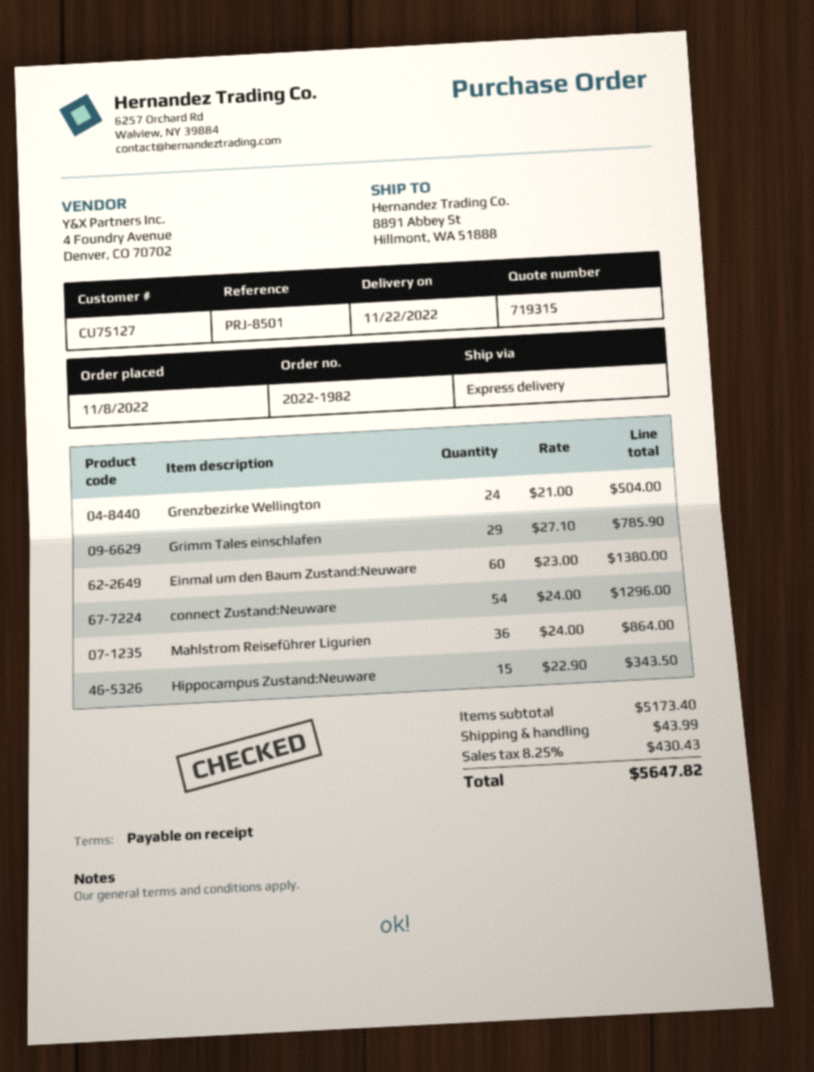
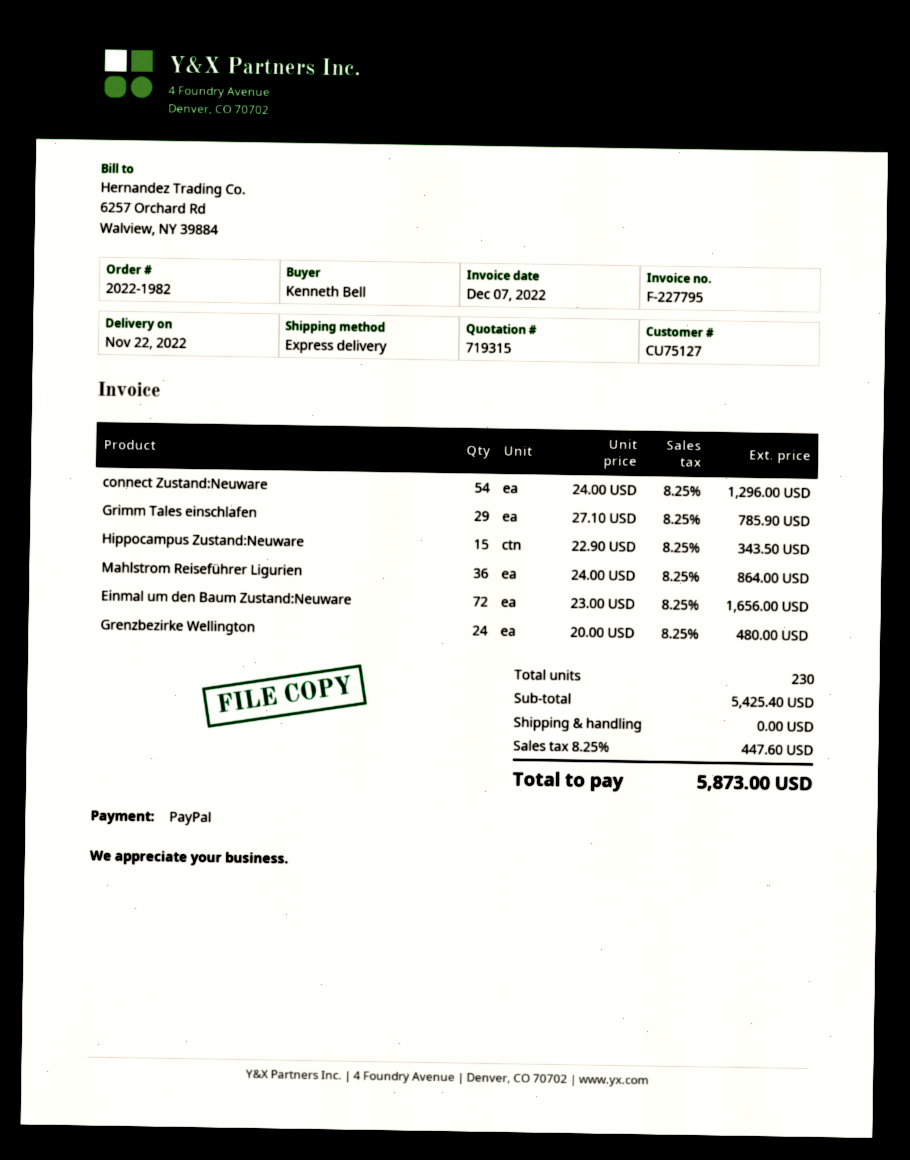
Grenzbezirke Wellington: 24 x 21.00 = 504.00 -> 24 x 20.00 = 480.00
Einmal um den Baum Zustand:Neuware: 60 x 23.00 = 1380.00 -> 72 x 23.00 = 1656.00
subtotal: 5173.40 -> 5425.40
shipping: 43.99 -> 0.00
tax: 8.25% = 430.43 -> 8.25% = 447.60
total: 5647.82 -> 5873.00

